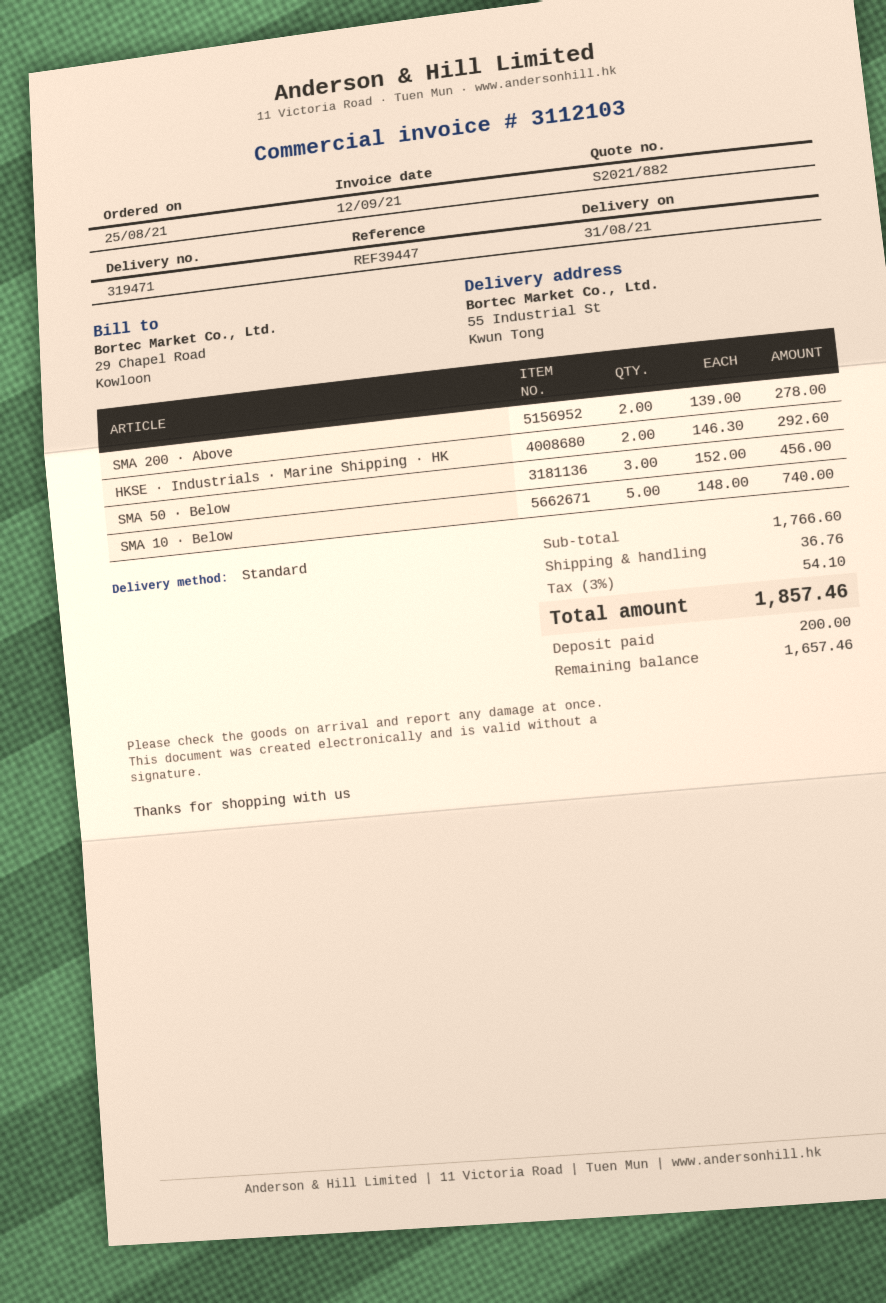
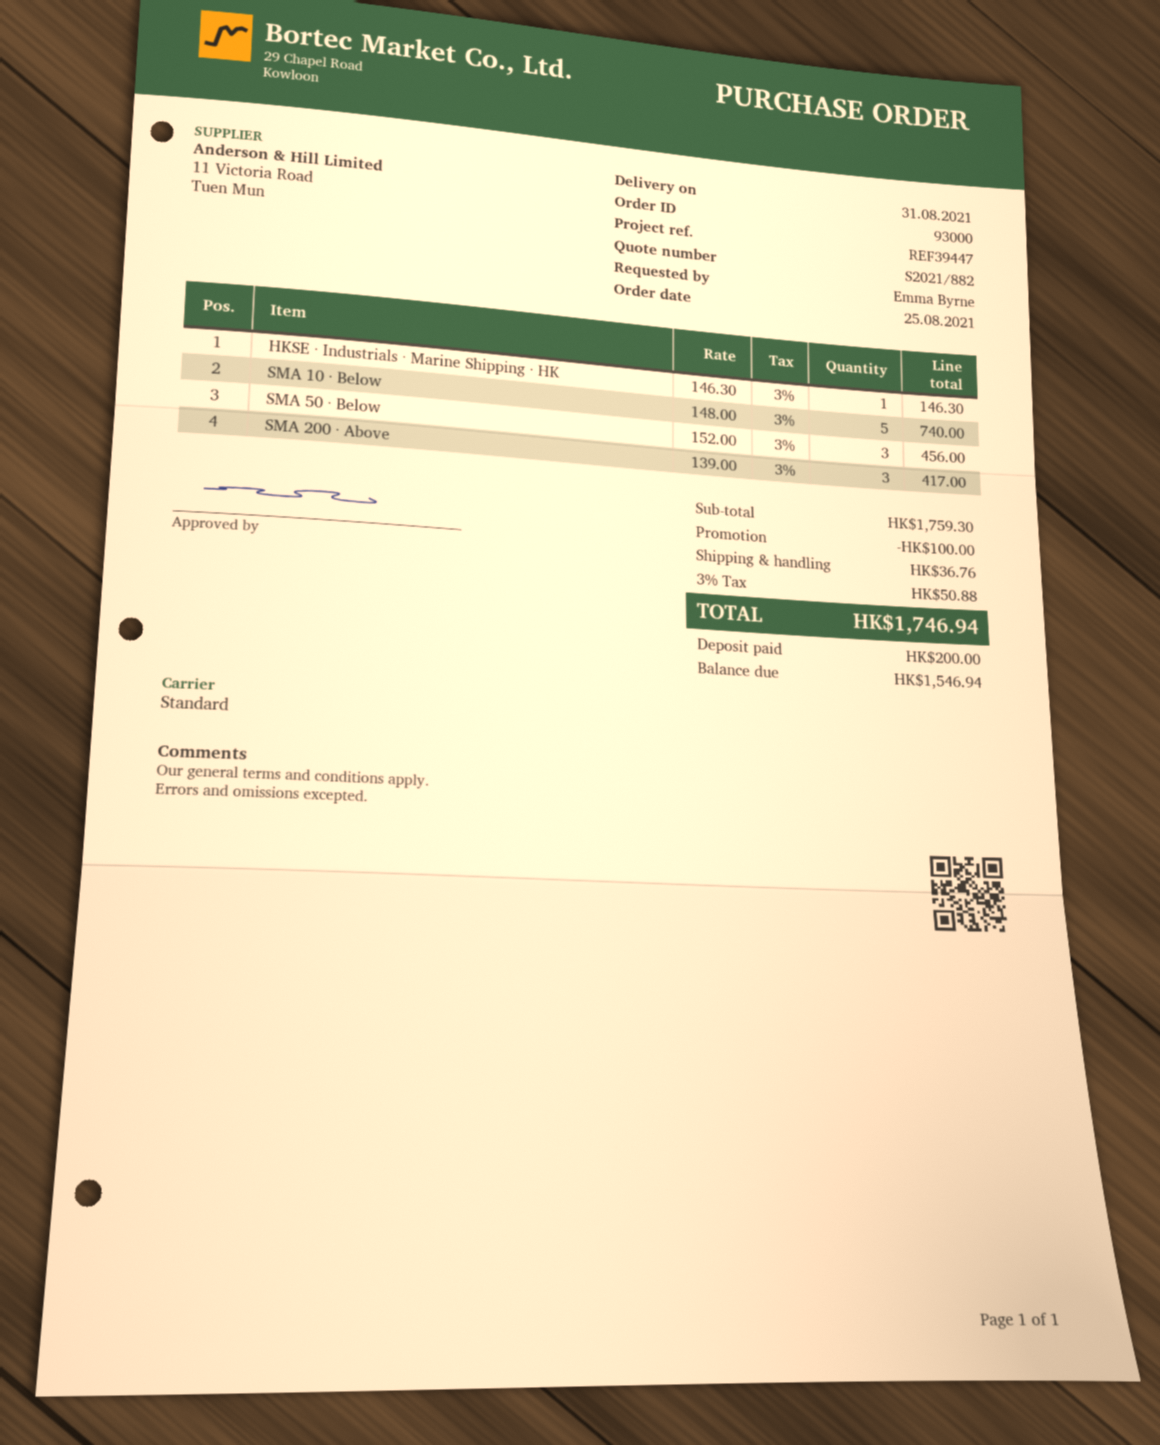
SMA 200 · Above: 2 x 139.00 = 278.00 -> 3 x 139.00 = 417.00
HKSE · Industrials · Marine Shipping · HK: 2 x 146.30 = 292.60 -> 1 x 146.30 = 146.30
subtotal: 1766.60 -> 1759.30
discount: none -> 100.00
tax: 3% = 54.10 -> 3% = 50.88
total: 1857.46 -> 1746.94
balance: 1657.46 -> 1546.94

